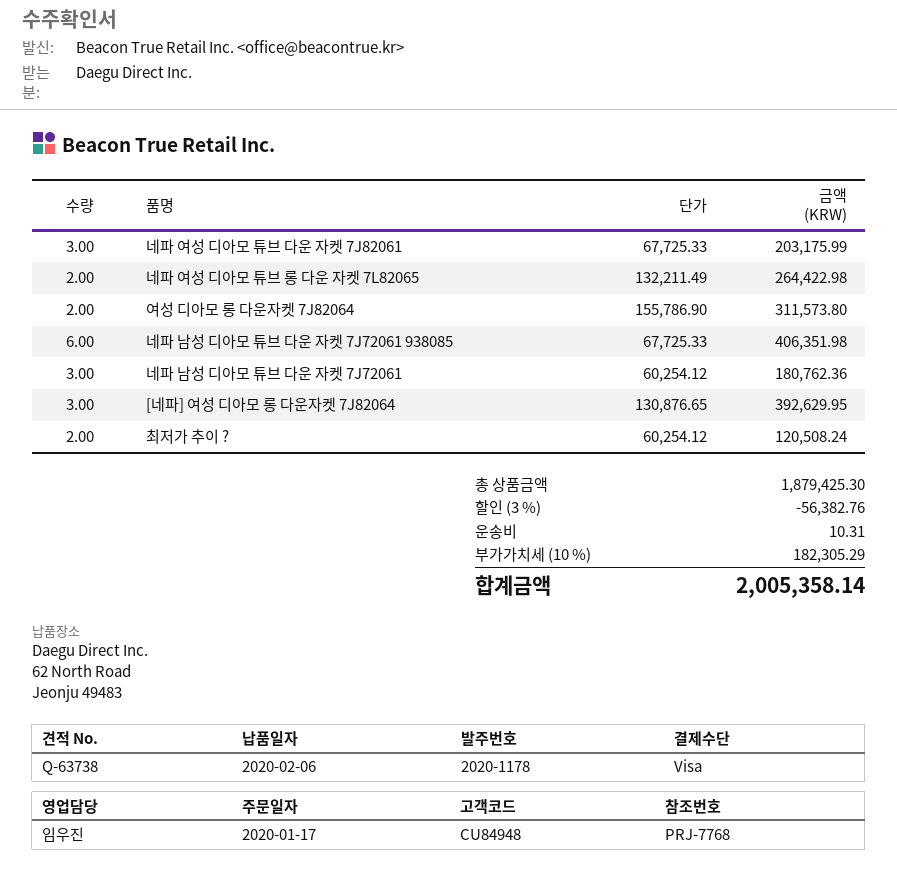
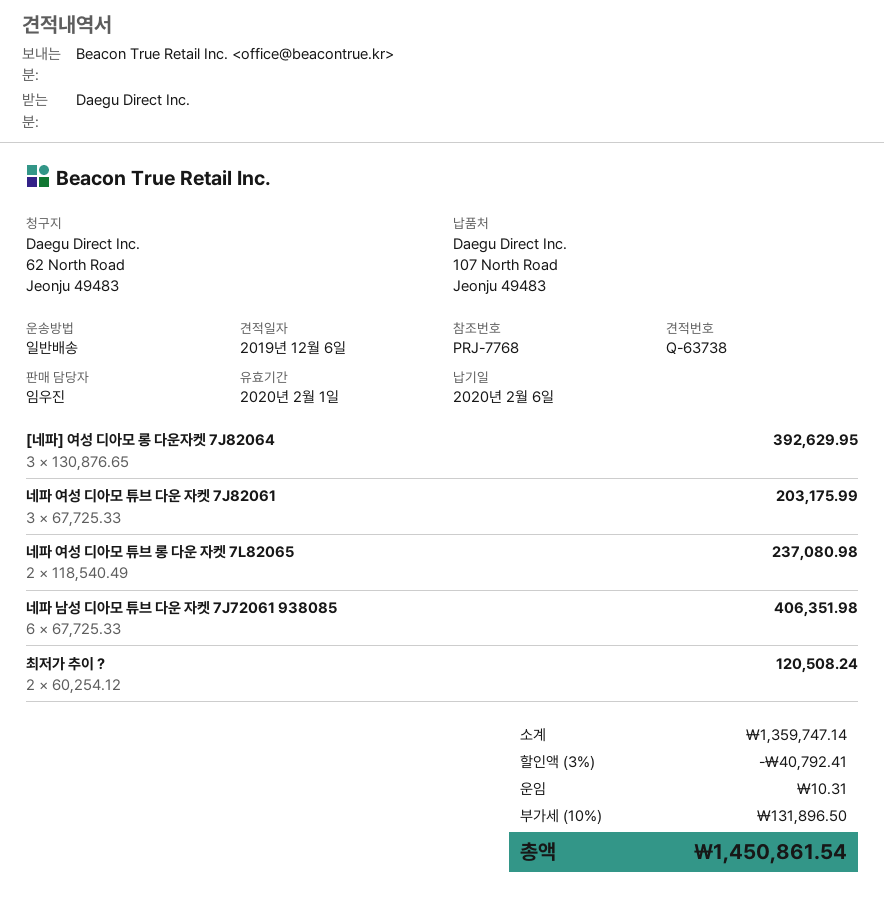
ship to: 62 North Road, Jeonju 49483 -> 107 North Road, Jeonju 49483
네파 여성 디아모 튜브 롱 다운 자켓 7L82065: 2 x 132211.49 = 264422.98 -> 2 x 118540.49 = 237080.98
여성 디아모 롱 다운자켓 7J82064: 2 x 155786.90 = 311573.80 -> none
네파 남성 디아모 튜브 다운 자켓 7J72061: 3 x 60254.12 = 180762.36 -> none
subtotal: 1879425.30 -> 1359747.14
discount: 3% = 56382.76 -> 3% = 40792.41
tax: 10% = 182305.29 -> 10% = 131896.50
total: 2005358.14 -> 1450861.54

